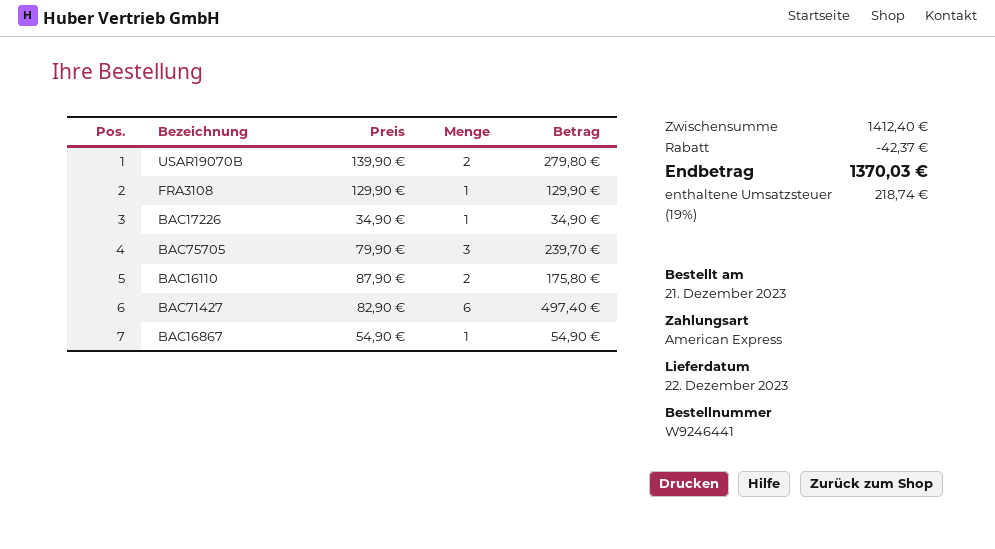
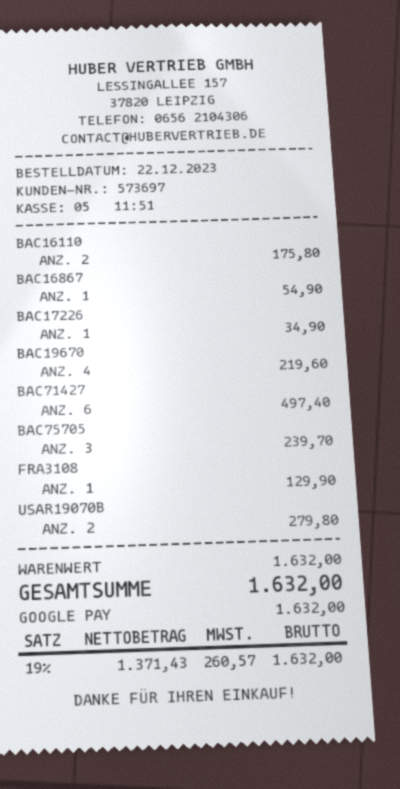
order date: 2023-12-21 -> 2023-12-22
payment method: American Express -> Google Pay
BAC19670: none -> 4 for 219.60
subtotal: 1412.40 -> 1632.00
discount: 42.37 -> none
tax: 19% = 218.74 -> 19% = 260.57
total: 1370.03 -> 1632.00

